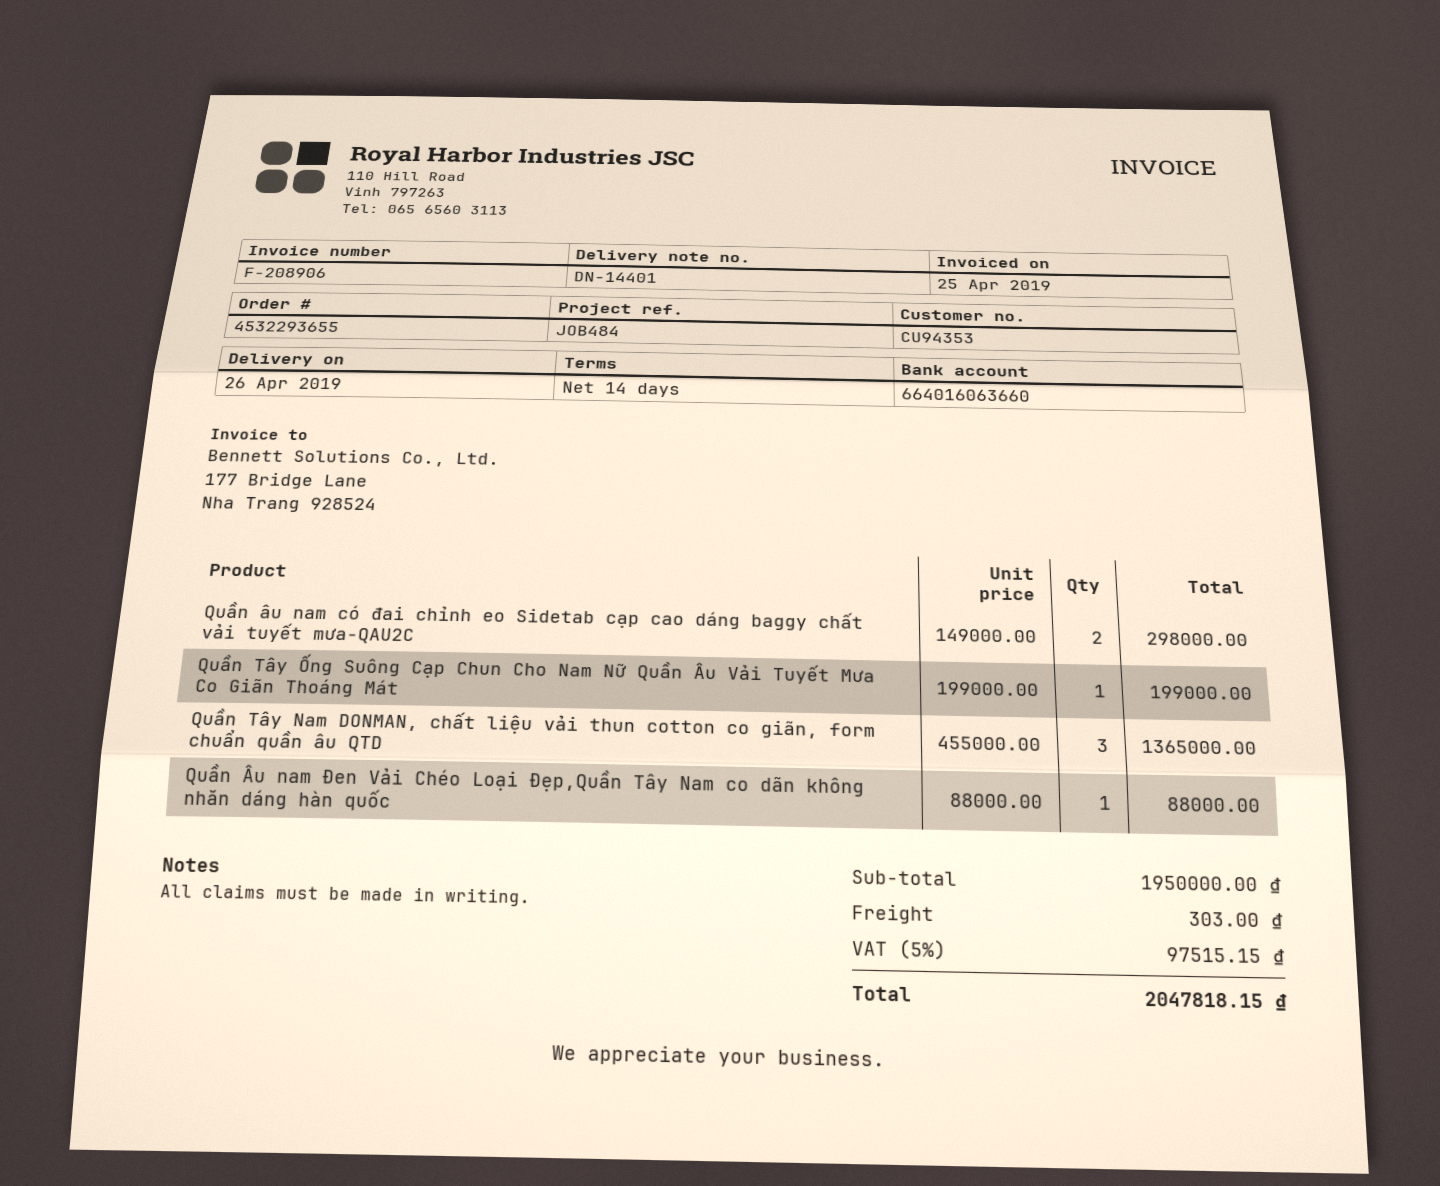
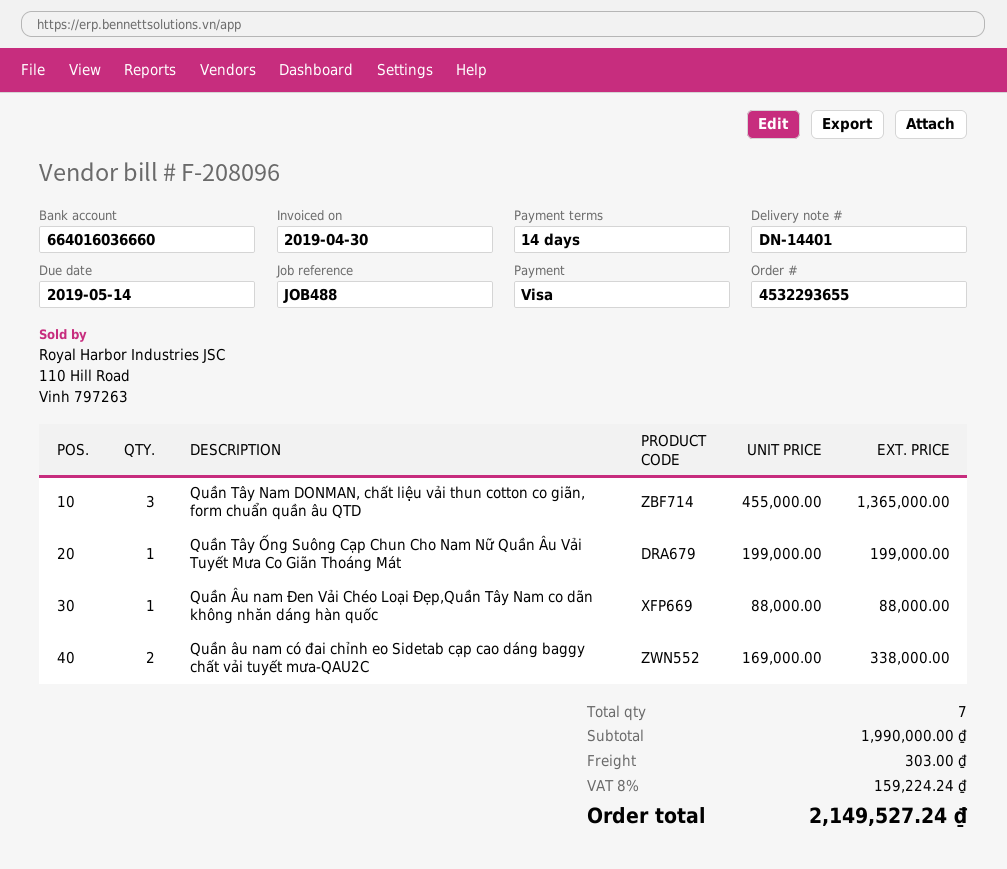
invoice number: F-208906 -> F-208096
invoice date: 2019-04-25 -> 2019-04-30
reference: JOB484 -> JOB488
bank account: 664016063660 -> 664016036660
Quần âu nam có đai chỉnh eo Sidetab cạp cao dáng baggy chất vải tuyết mưa-QAU2C: 2 x 149000.00 = 298000.00 -> 2 x 169000.00 = 338000.00
subtotal: 1950000.00 -> 1990000.00
tax: 5% = 97515.15 -> 8% = 159224.24
total: 2047818.15 -> 2149527.24

